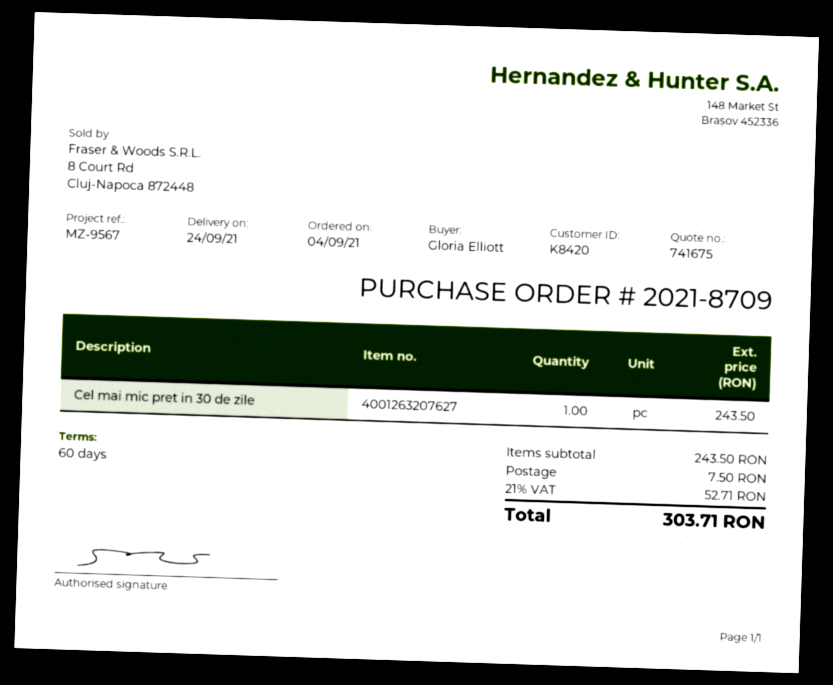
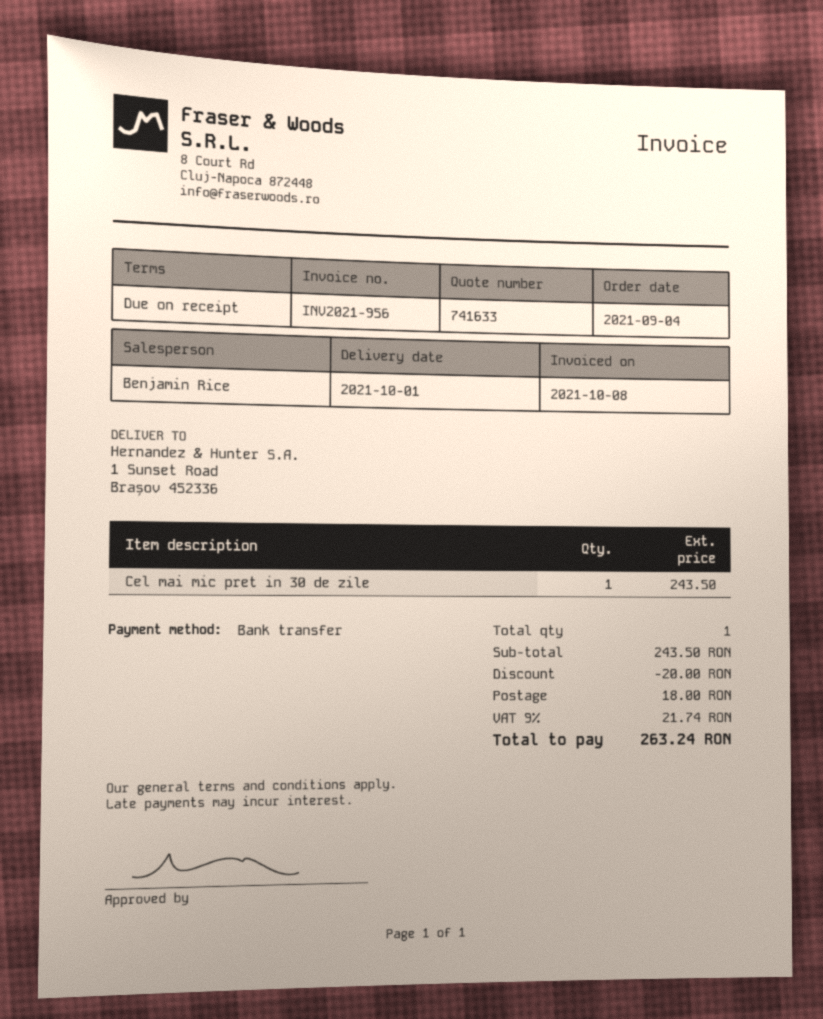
quote number: 741675 -> 741633
delivery date: 2021-09-24 -> 2021-10-01
payment terms: 60 days -> on receipt
discount: none -> 20.00
shipping: 7.50 -> 18.00
tax: 21% = 52.71 -> 9% = 21.74
total: 303.71 -> 263.24

